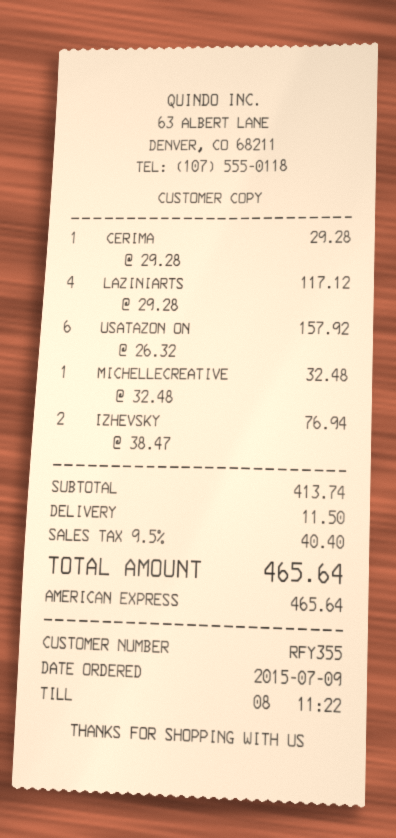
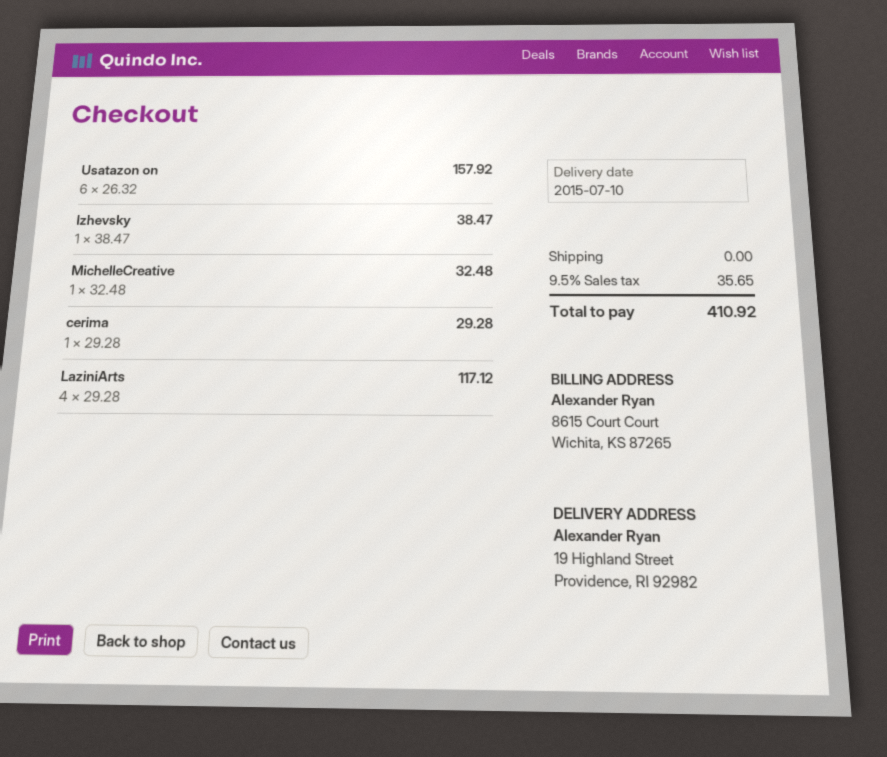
IZHEVSKY: 2 x 38.47 = 76.94 -> 1 x 38.47 = 38.47
shipping: 11.50 -> 0.00
tax: 9.5% = 40.40 -> 9.5% = 35.65
total: 465.64 -> 410.92

